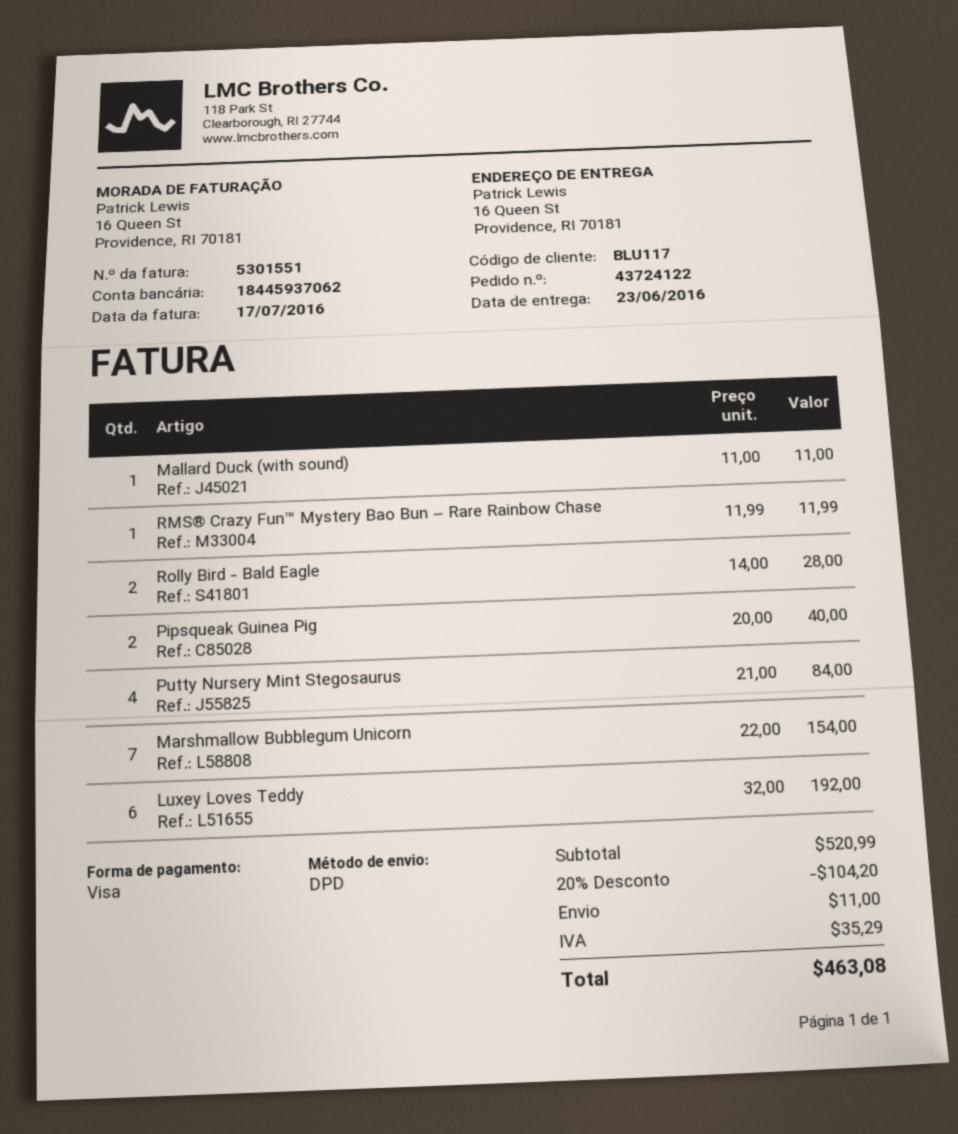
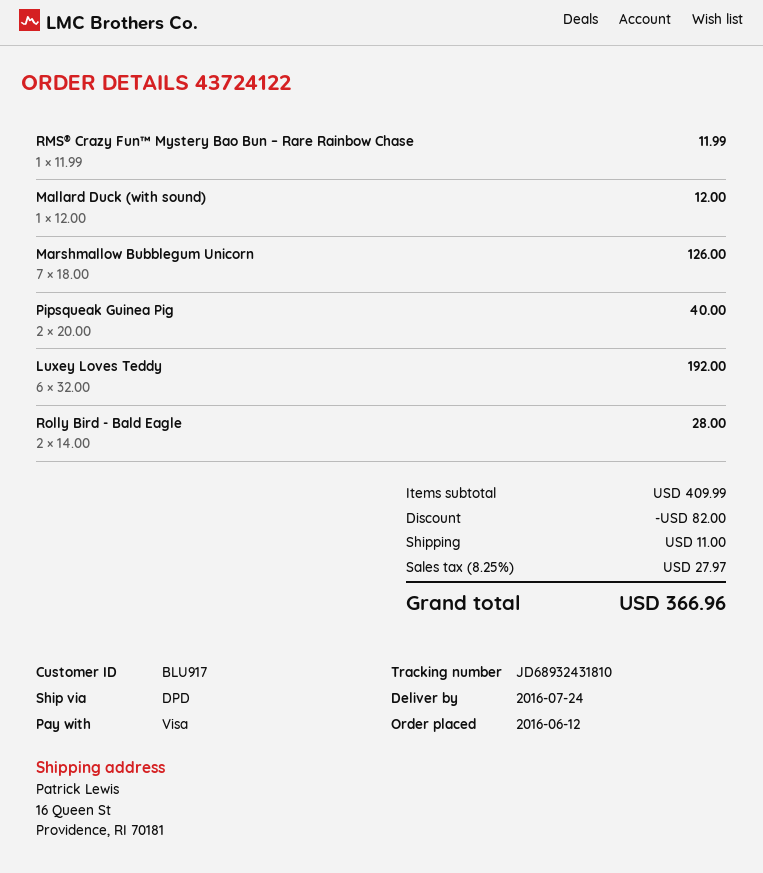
delivery date: 2016-06-23 -> 2016-07-24
customer number: BLU117 -> BLU917
Mallard Duck (with sound): 1 x 11.00 = 11.00 -> 1 x 12.00 = 12.00
Putty Nursery Mint Stegosaurus: 4 x 21.00 = 84.00 -> none
Marshmallow Bubblegum Unicorn: 7 x 22.00 = 154.00 -> 7 x 18.00 = 126.00
subtotal: 520.99 -> 409.99
discount: 104.20 -> 82.00
tax: 35.29 -> 27.97
total: 463.08 -> 366.96

